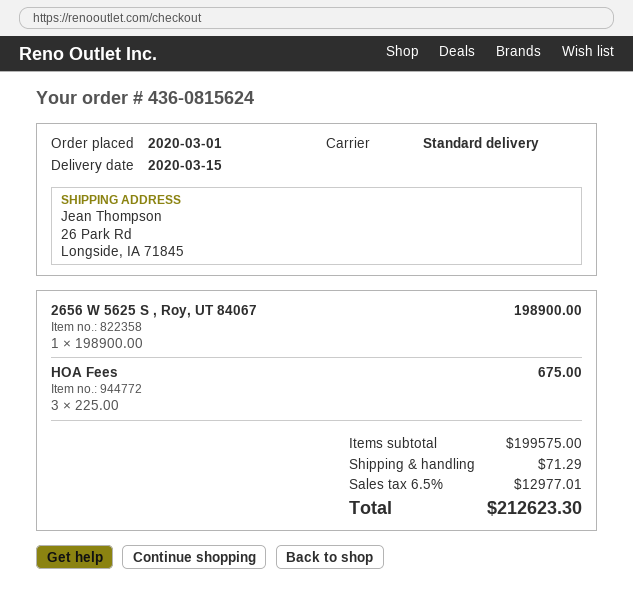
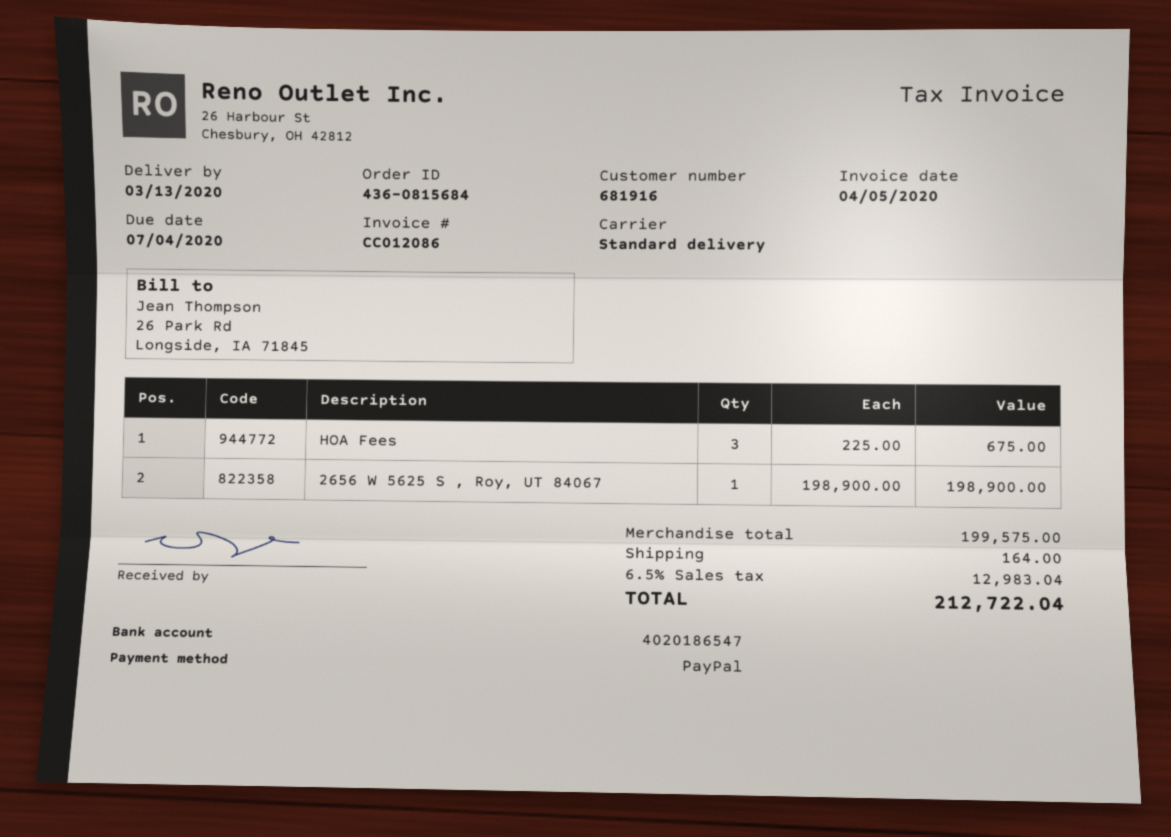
order number: 436-0815624 -> 436-0815684
delivery date: 2020-03-15 -> 2020-03-13
shipping: 71.29 -> 164.00
tax: 6.5% = 12977.01 -> 6.5% = 12983.04
total: 212623.30 -> 212722.04

